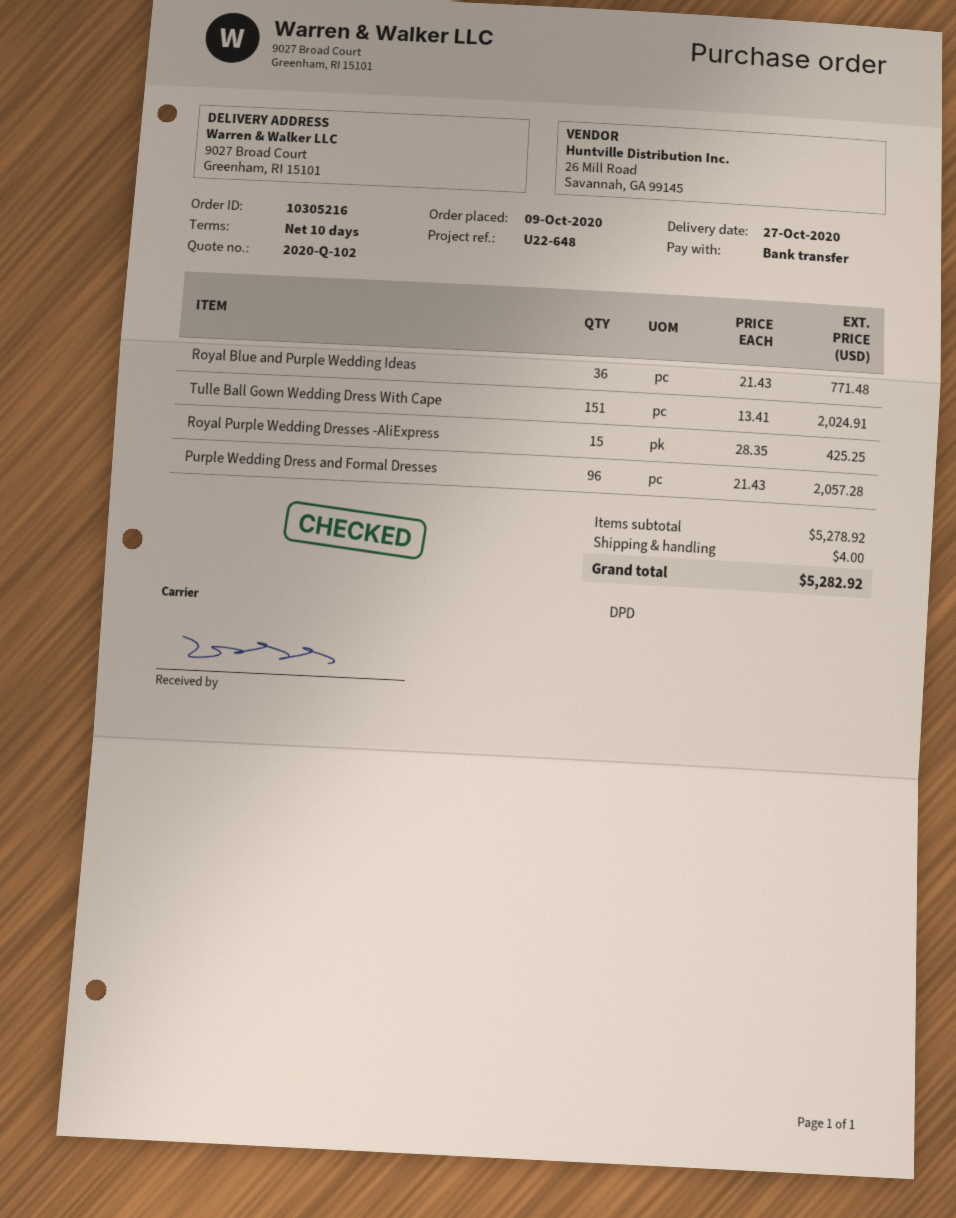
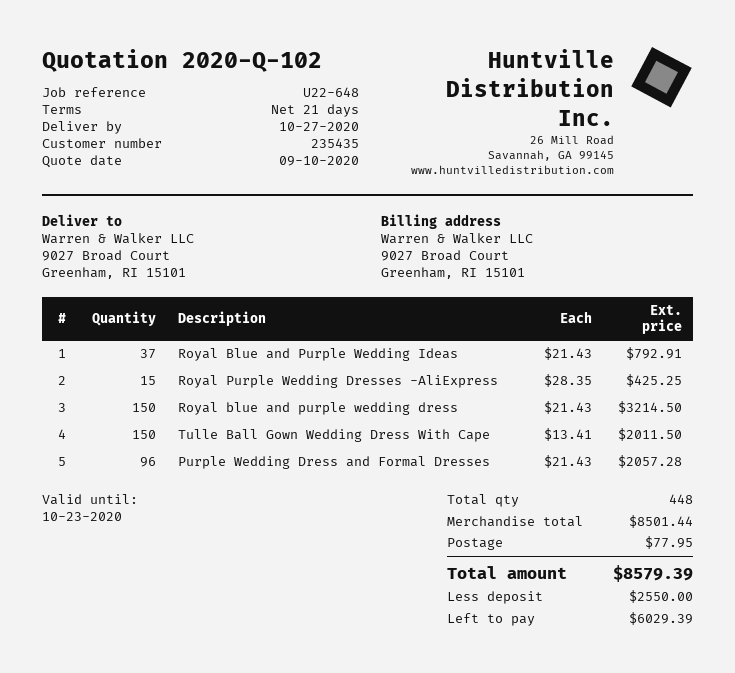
payment terms: 10 days -> 21 days
Royal Blue and Purple Wedding Ideas: 36 x 21.43 = 771.48 -> 37 x 21.43 = 792.91
Tulle Ball Gown Wedding Dress With Cape: 151 x 13.41 = 2024.91 -> 150 x 13.41 = 2011.50
Royal blue and purple wedding dress: none -> 150 x 21.43 = 3214.50
subtotal: 5278.92 -> 8501.44
shipping: 4.00 -> 77.95
total: 5282.92 -> 8579.39

